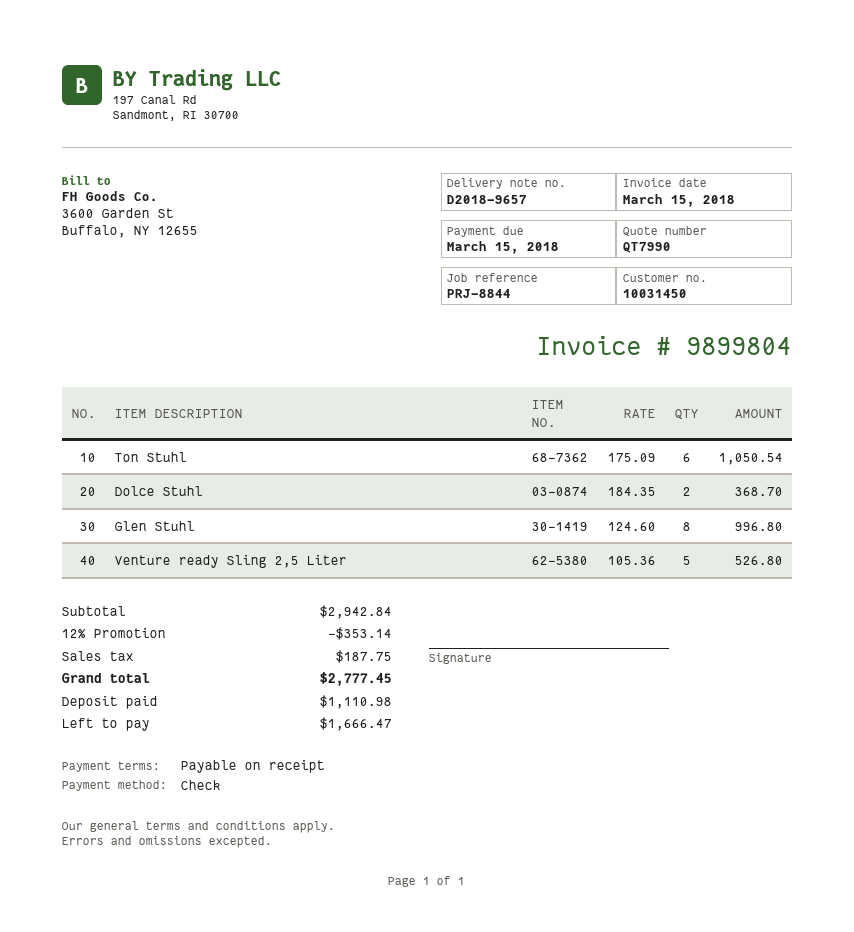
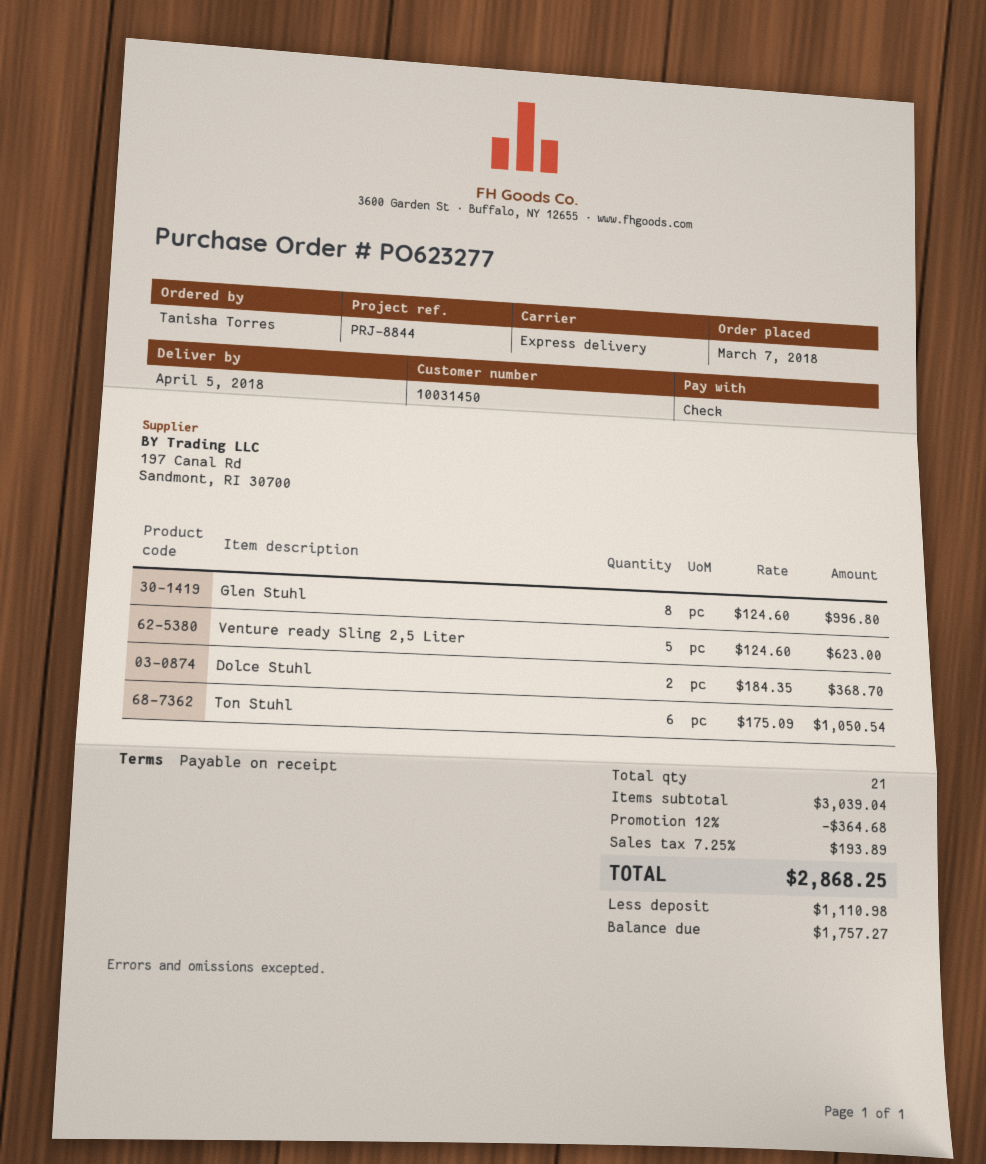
Venture ready Sling 2,5 Liter: 5 x 105.36 = 526.80 -> 5 x 124.60 = 623.00
subtotal: 2942.84 -> 3039.04
discount: 12% = 353.14 -> 12% = 364.68
tax: 187.75 -> 193.89
total: 2777.45 -> 2868.25
balance: 1666.47 -> 1757.27

